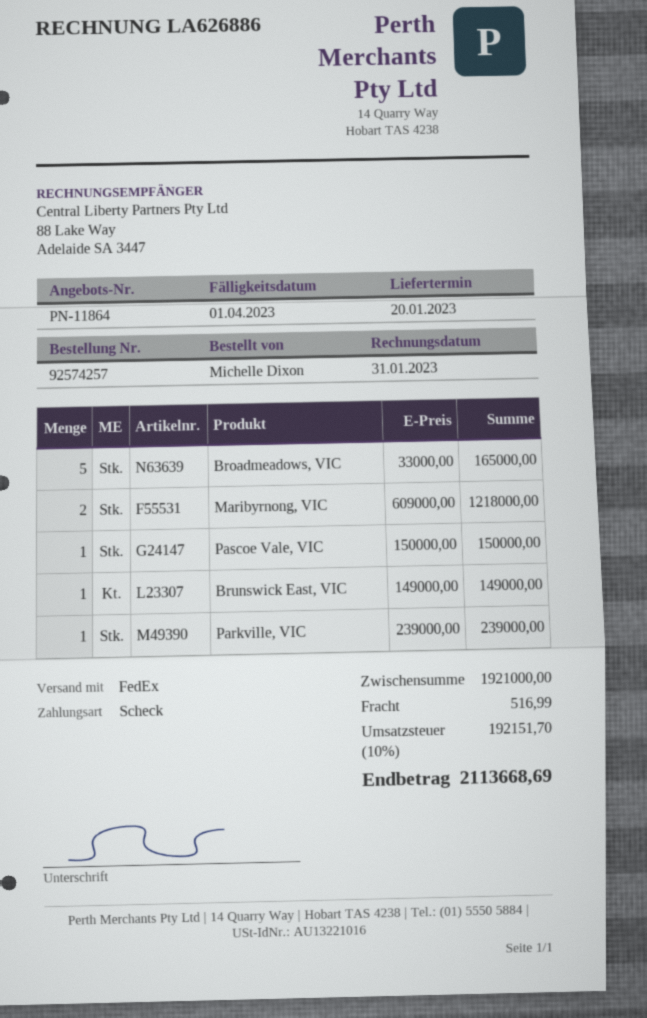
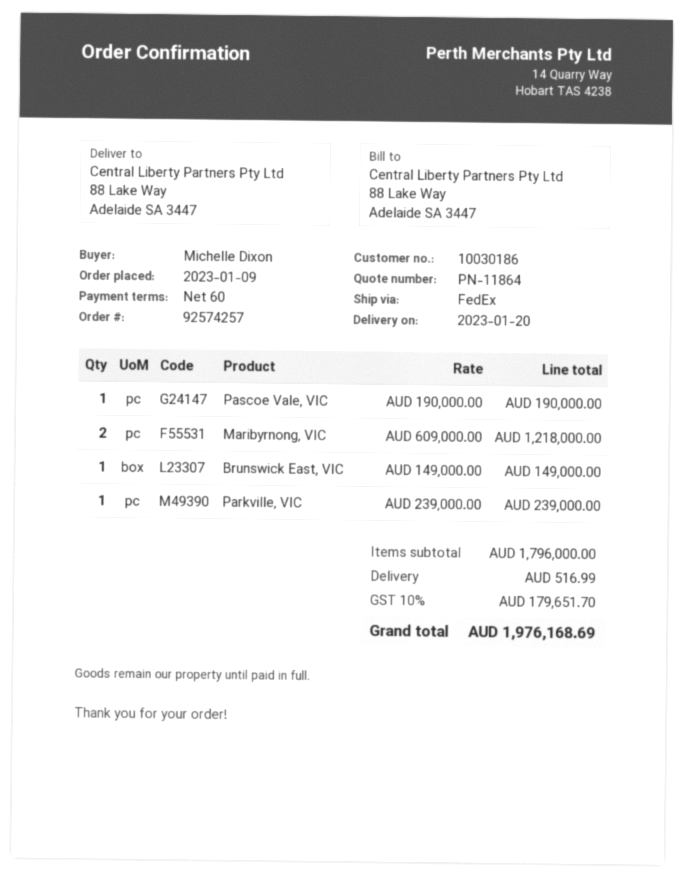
Broadmeadows, VIC: 5 x 33000.00 = 165000.00 -> none
Pascoe Vale, VIC: 1 x 150000.00 = 150000.00 -> 1 x 190000.00 = 190000.00
subtotal: 1921000.00 -> 1796000.00
tax: 10% = 192151.70 -> 10% = 179651.70
total: 2113668.69 -> 1976168.69

